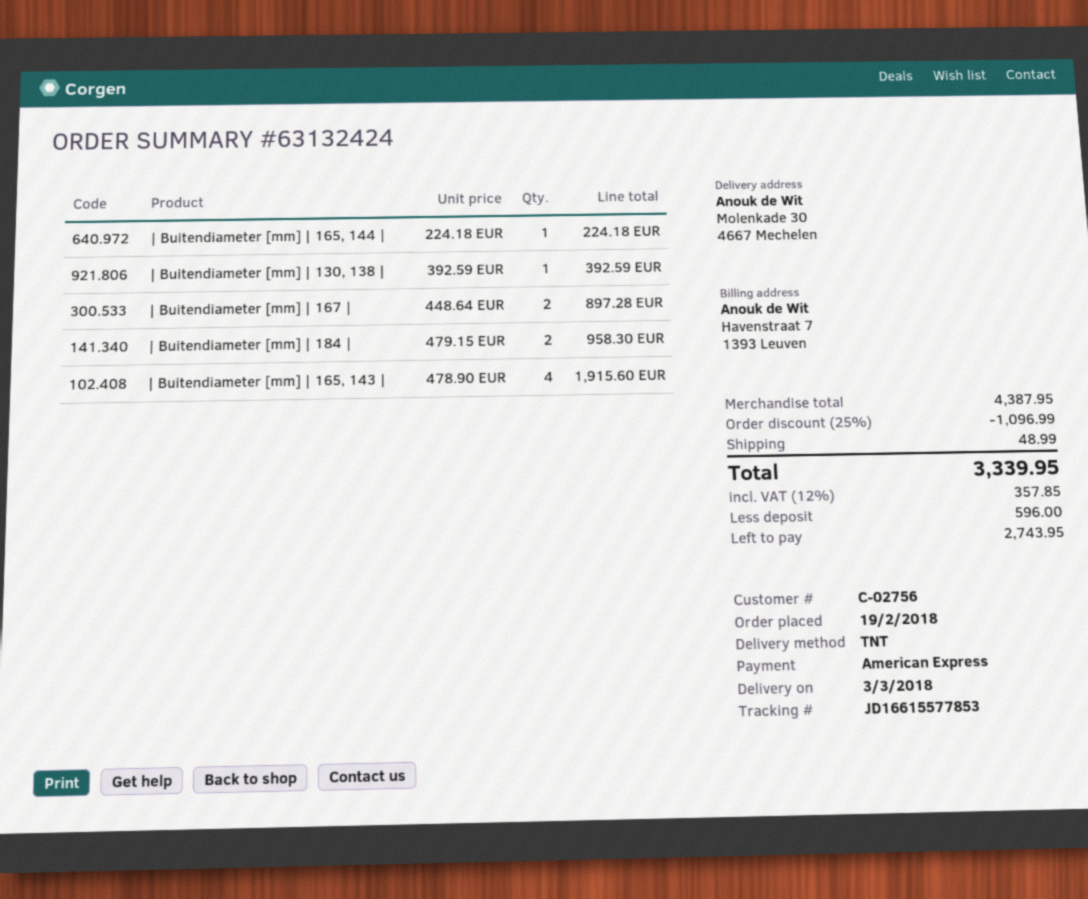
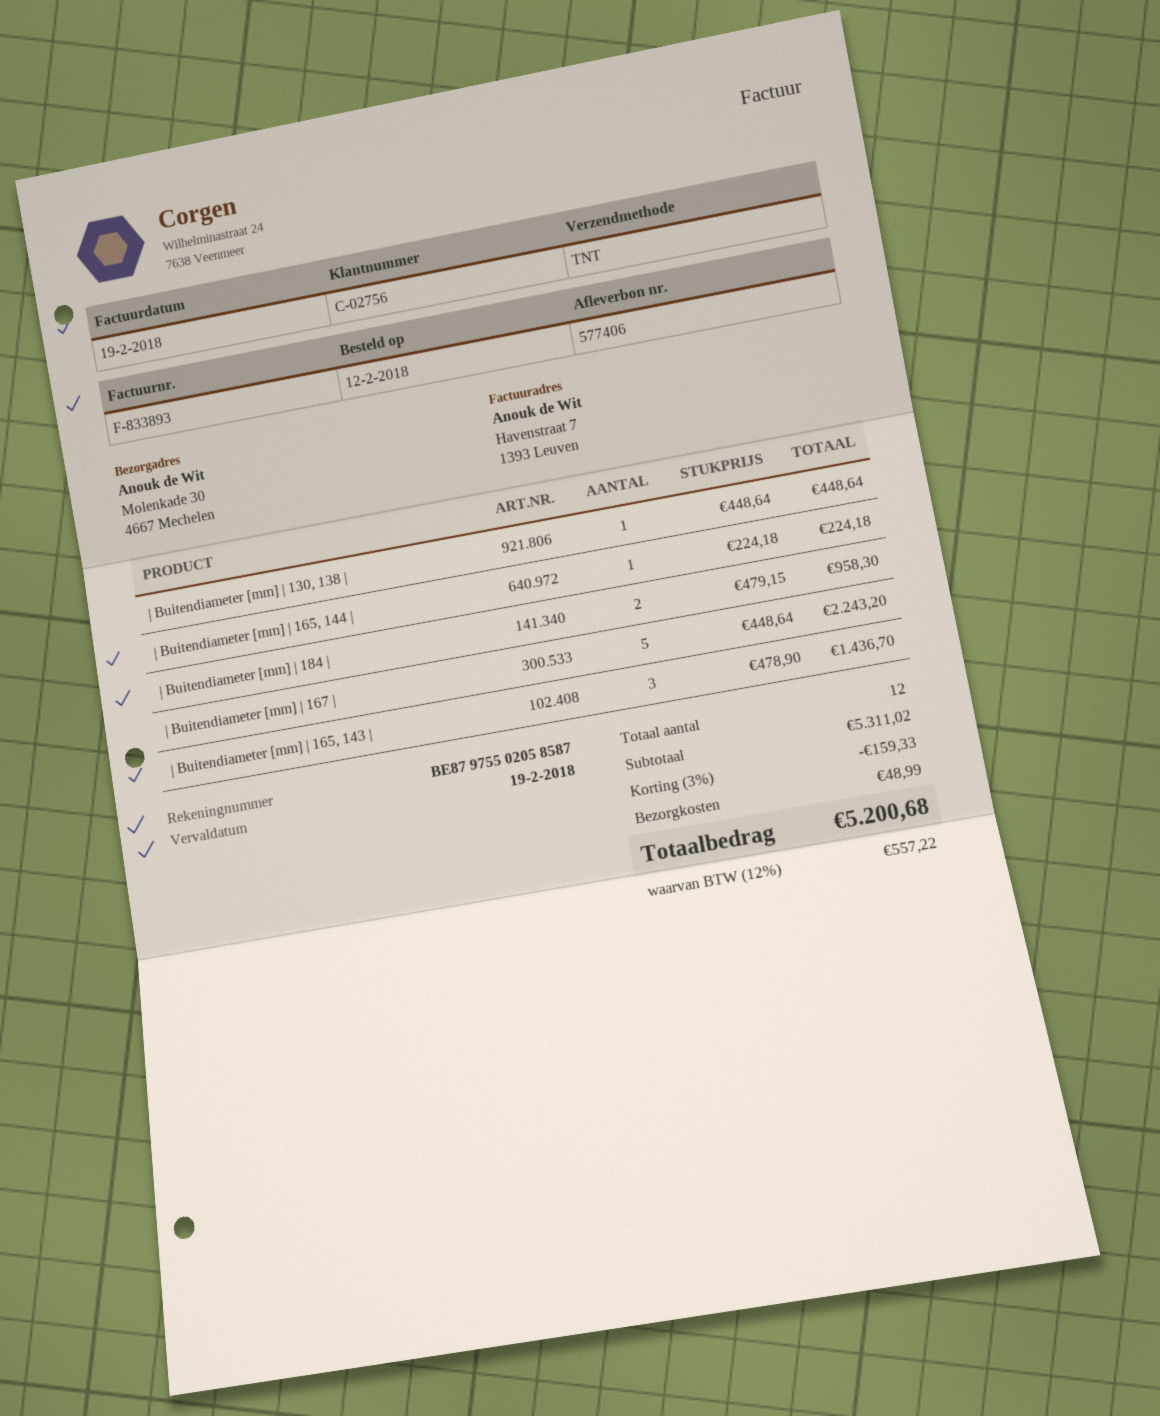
order date: 2018-02-19 -> 2018-02-12
| Buitendiameter [mm] | 130, 138 |: 1 x 392.59 = 392.59 -> 1 x 448.64 = 448.64
| Buitendiameter [mm] | 167 |: 2 x 448.64 = 897.28 -> 5 x 448.64 = 2243.20
| Buitendiameter [mm] | 165, 143 |: 4 x 478.90 = 1915.60 -> 3 x 478.90 = 1436.70
subtotal: 4387.95 -> 5311.02
discount: 25% = 1096.99 -> 3% = 159.33
tax: 12% = 357.85 -> 12% = 557.22
total: 3339.95 -> 5200.68

